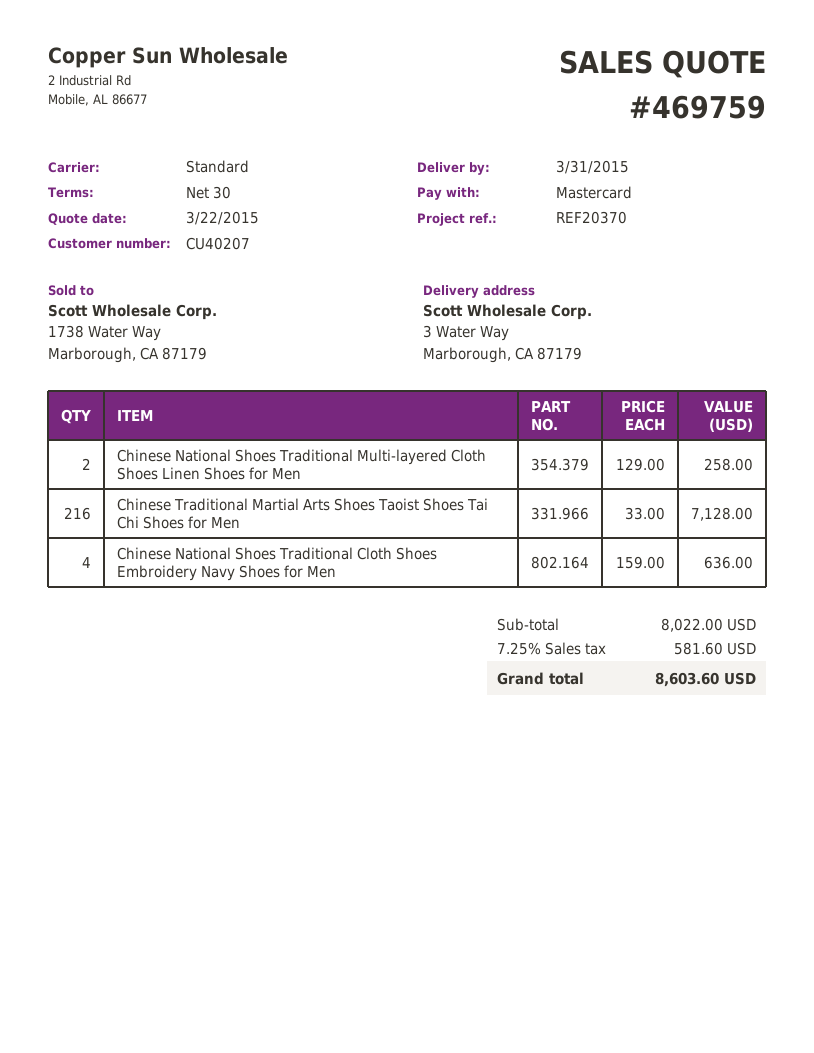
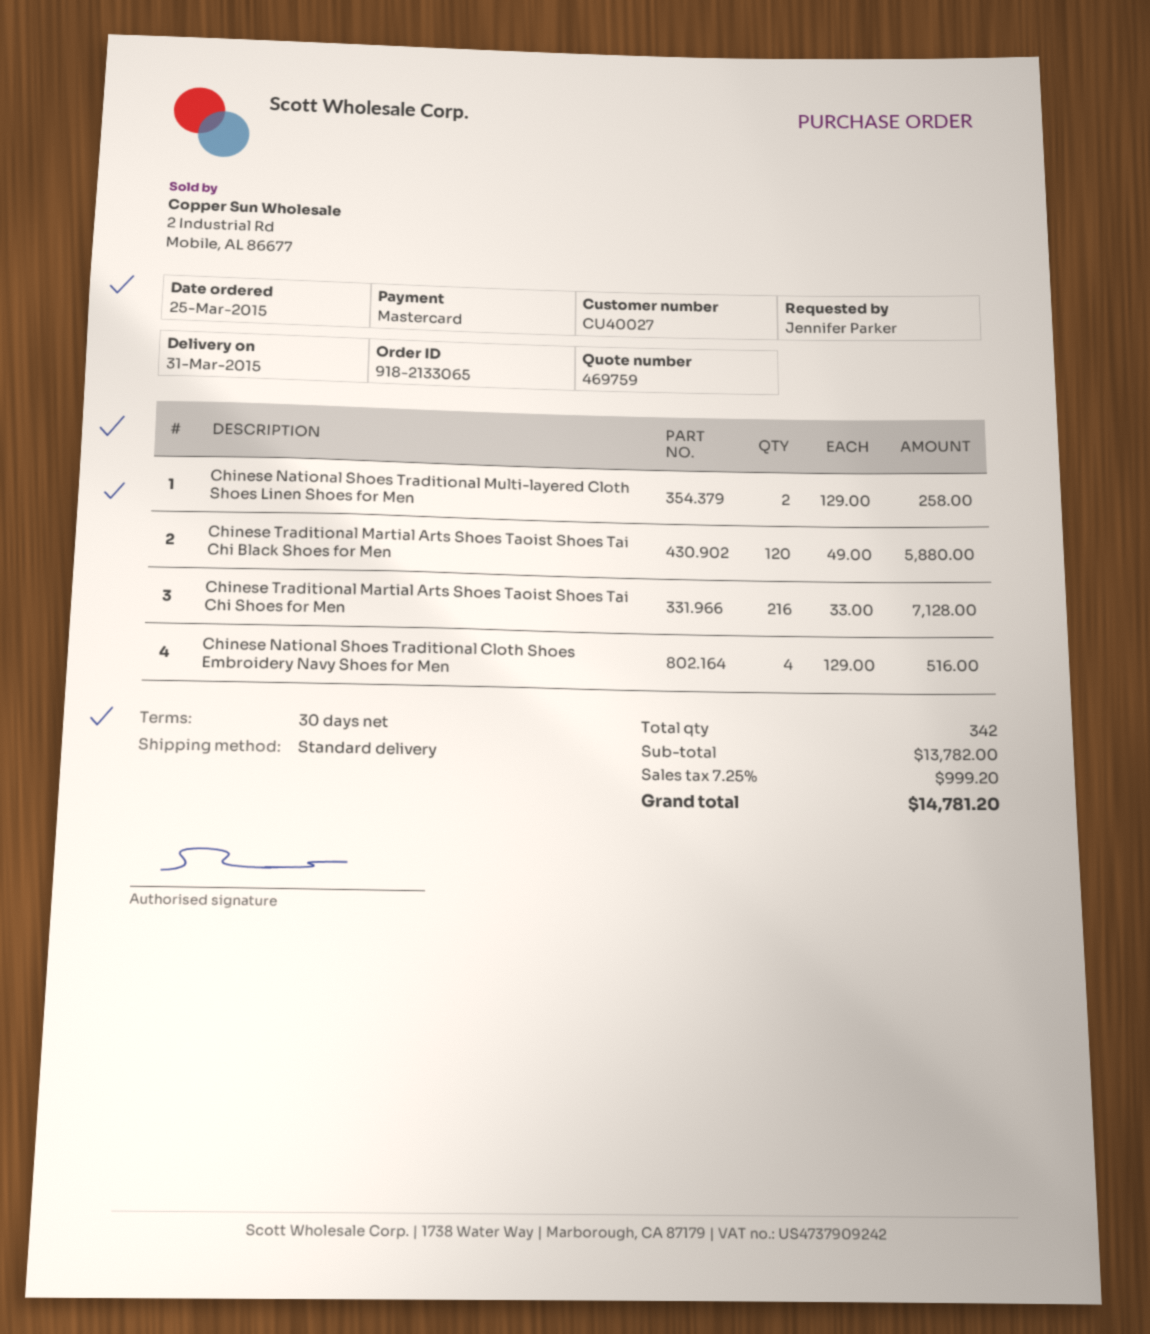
customer number: CU40207 -> CU40027
Chinese National Shoes Traditional Cloth Shoes Embroidery Navy Shoes for Men: 4 x 159.00 = 636.00 -> 4 x 129.00 = 516.00
Chinese Traditional Martial Arts Shoes Taoist Shoes Tai Chi Black Shoes for Men: none -> 120 x 49.00 = 5880.00
subtotal: 8022.00 -> 13782.00
tax: 7.25% = 581.60 -> 7.25% = 999.20
total: 8603.60 -> 14781.20

